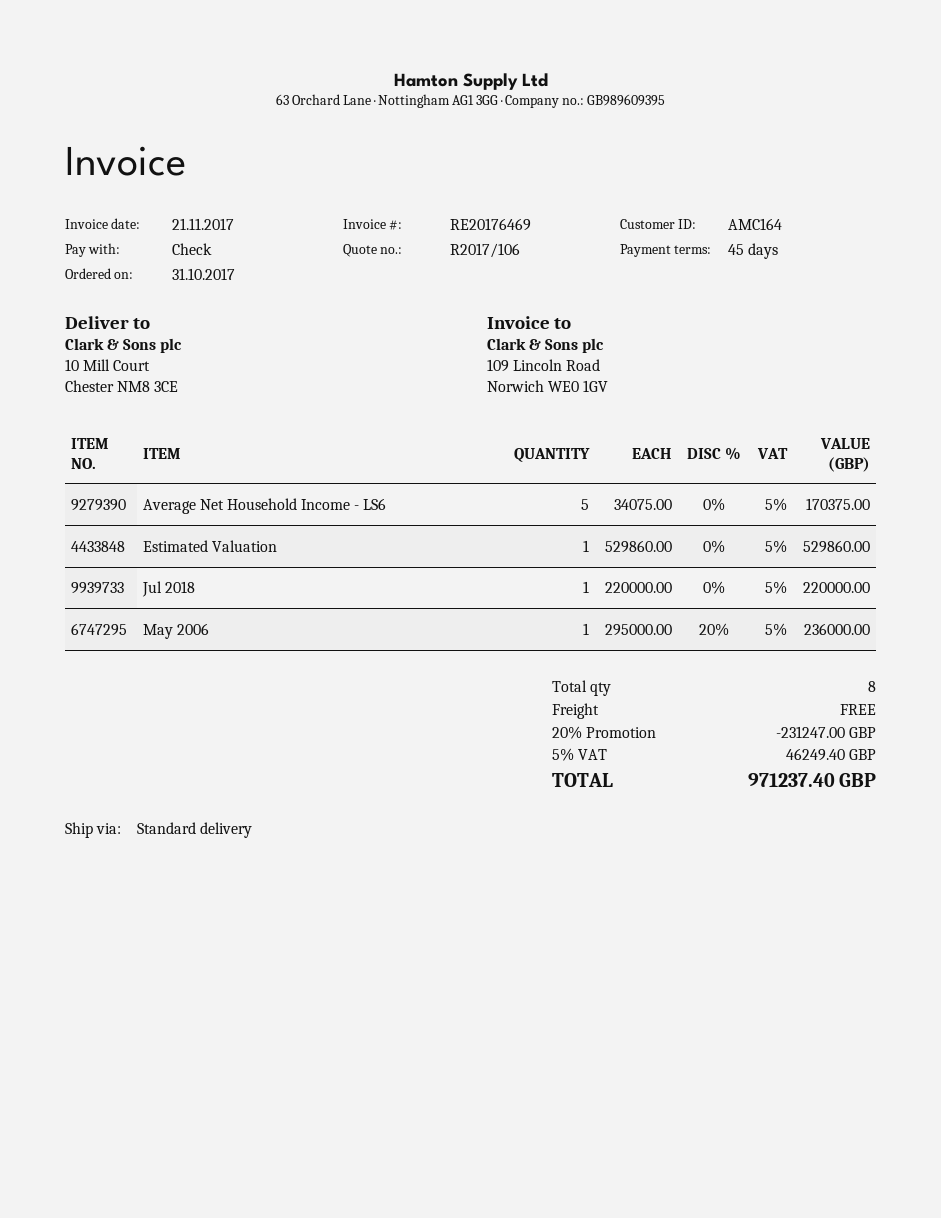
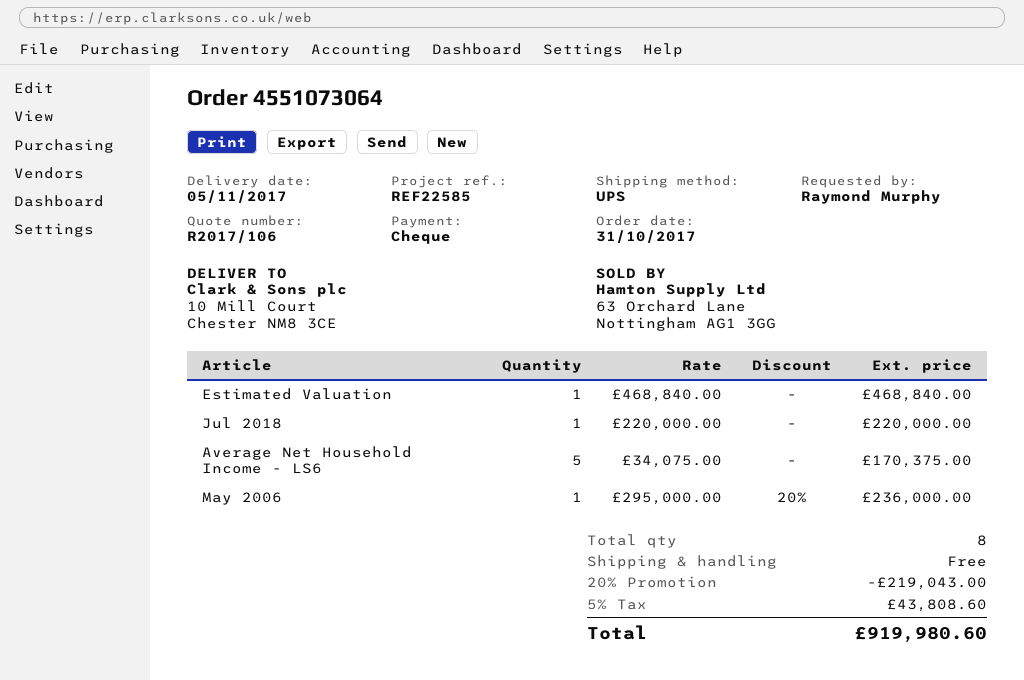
shipping method: standard -> UPS
Estimated Valuation: 1 x 529860.00 = 529860.00 -> 1 x 468840.00 = 468840.00
discount: 20% = 231247.00 -> 20% = 219043.00
tax: 5% = 46249.40 -> 5% = 43808.60
total: 971237.40 -> 919980.60

